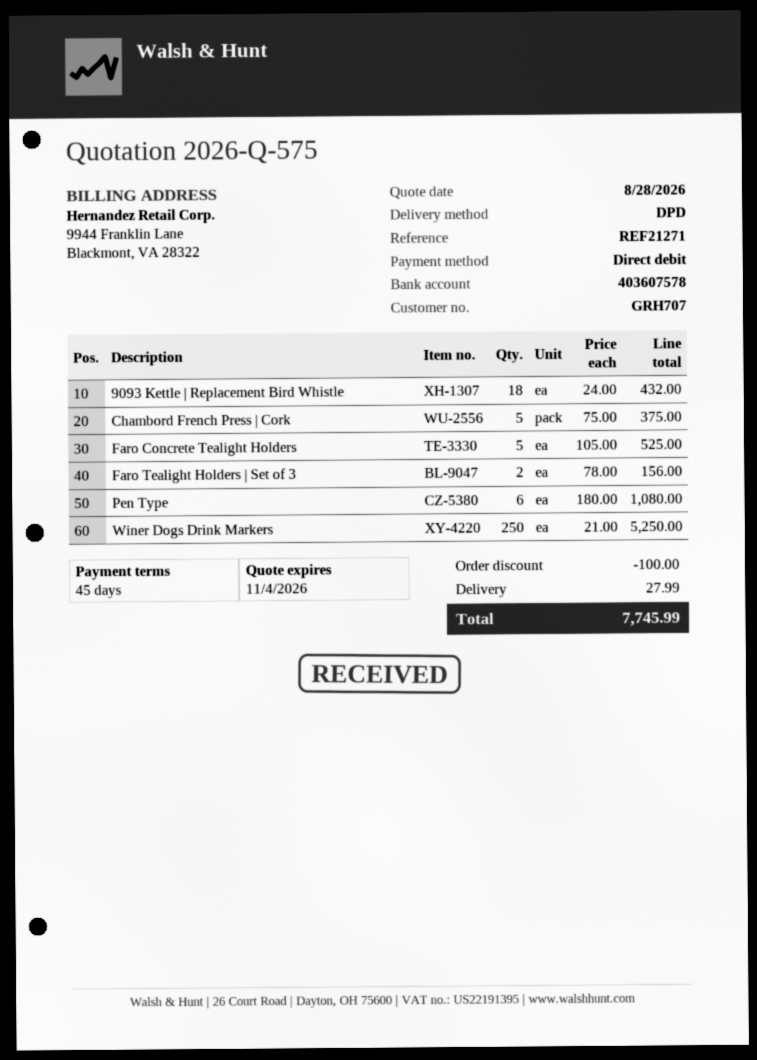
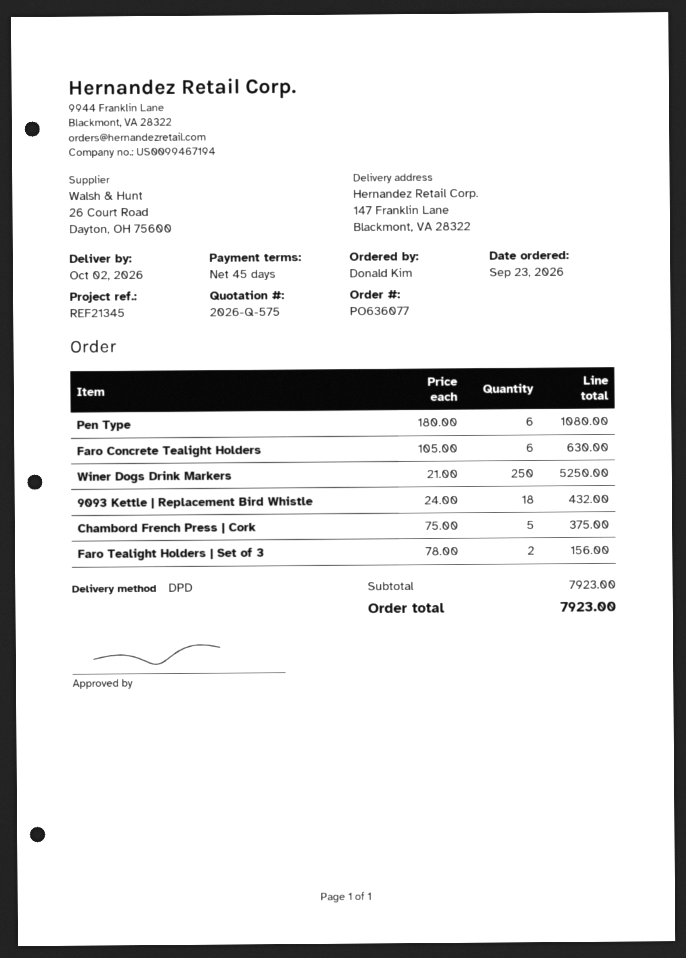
reference: REF21271 -> REF21345
Faro Concrete Tealight Holders: 5 x 105.00 = 525.00 -> 6 x 105.00 = 630.00
discount: 100.00 -> none
shipping: 27.99 -> none
total: 7745.99 -> 7923.00

